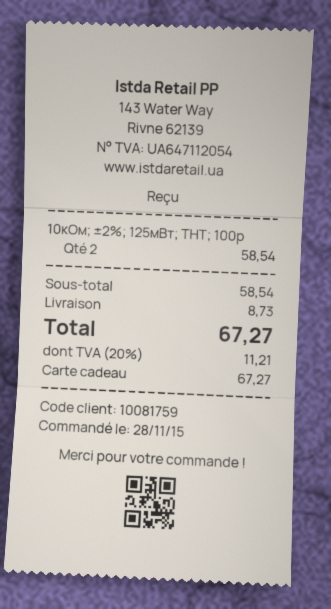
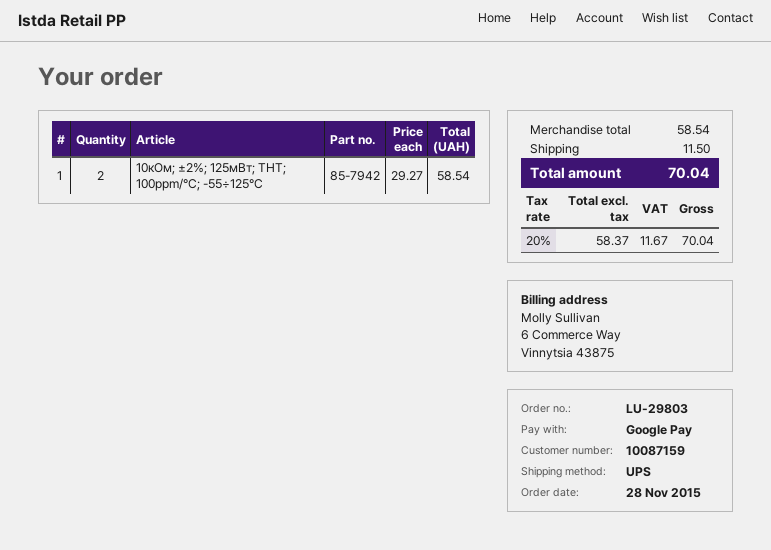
customer number: 10081759 -> 10087159
payment method: gift card -> Google Pay
shipping: 8.73 -> 11.50
tax: 20% = 11.21 -> 20% = 11.67
total: 67.27 -> 70.04

